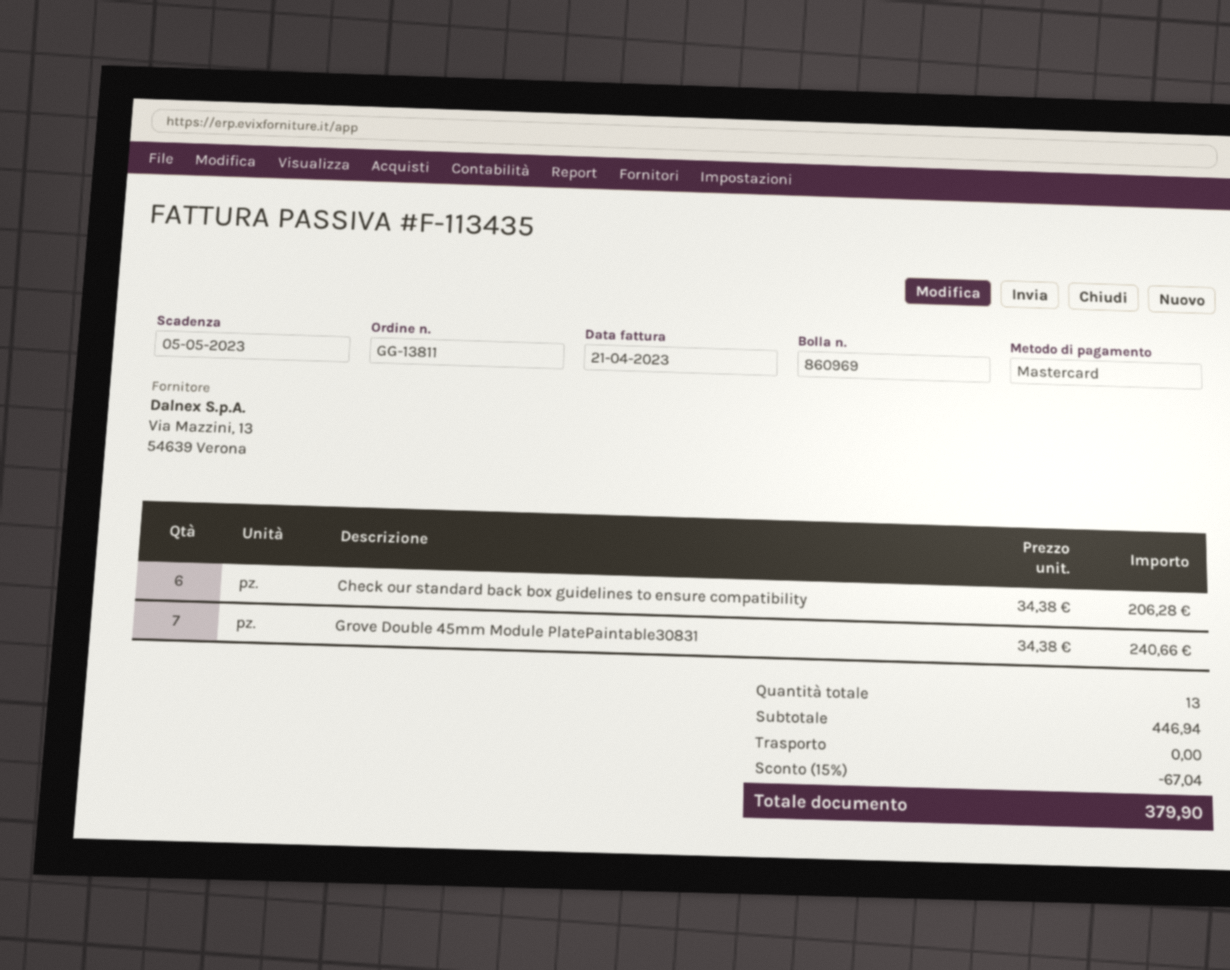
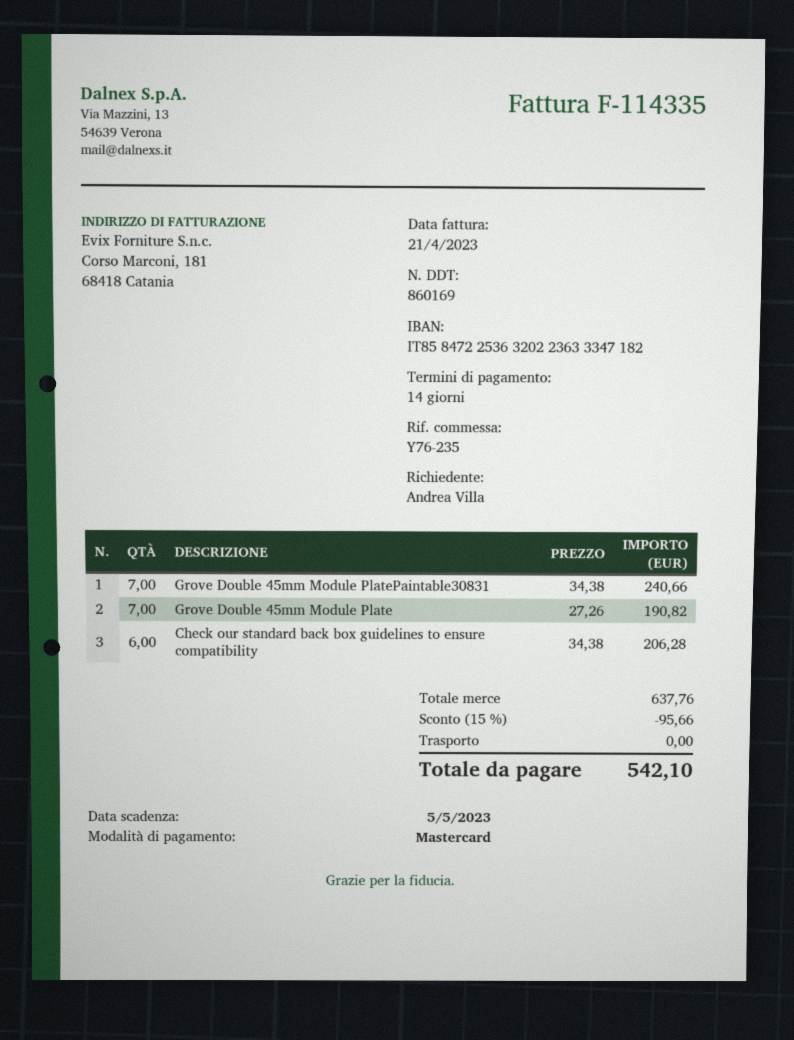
delivery note number: 860969 -> 860169
invoice number: F-113435 -> F-114335
Grove Double 45mm Module Plate: none -> 7 x 27.26 = 190.82
subtotal: 446.94 -> 637.76
discount: 15% = 67.04 -> 15% = 95.66
total: 379.90 -> 542.10

